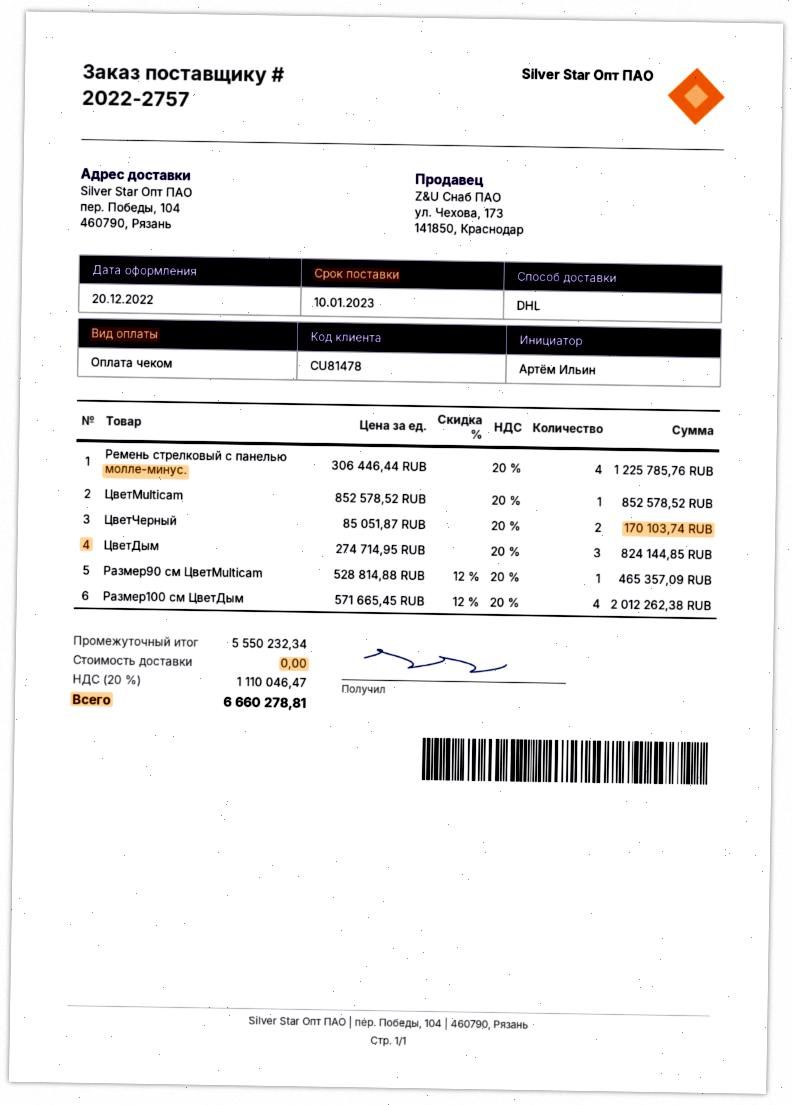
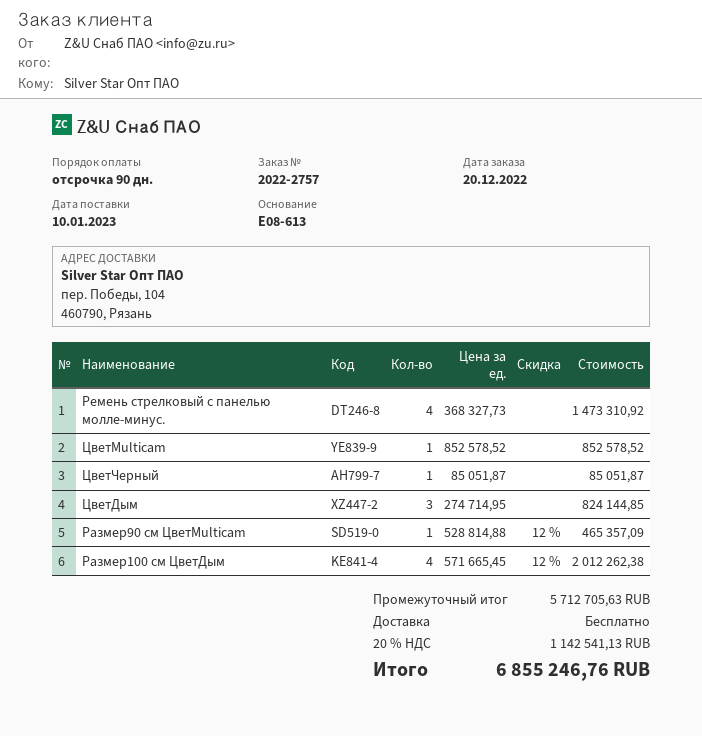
Ремень стрелковый с панелью молле-минус.: 4 x 306446.44 = 1225785.76 -> 4 x 368327.73 = 1473310.92
ЦветЧерный: 2 x 85051.87 = 170103.74 -> 1 x 85051.87 = 85051.87
subtotal: 5550232.34 -> 5712705.63
tax: 20% = 1110046.47 -> 20% = 1142541.13
total: 6660278.81 -> 6855246.76

